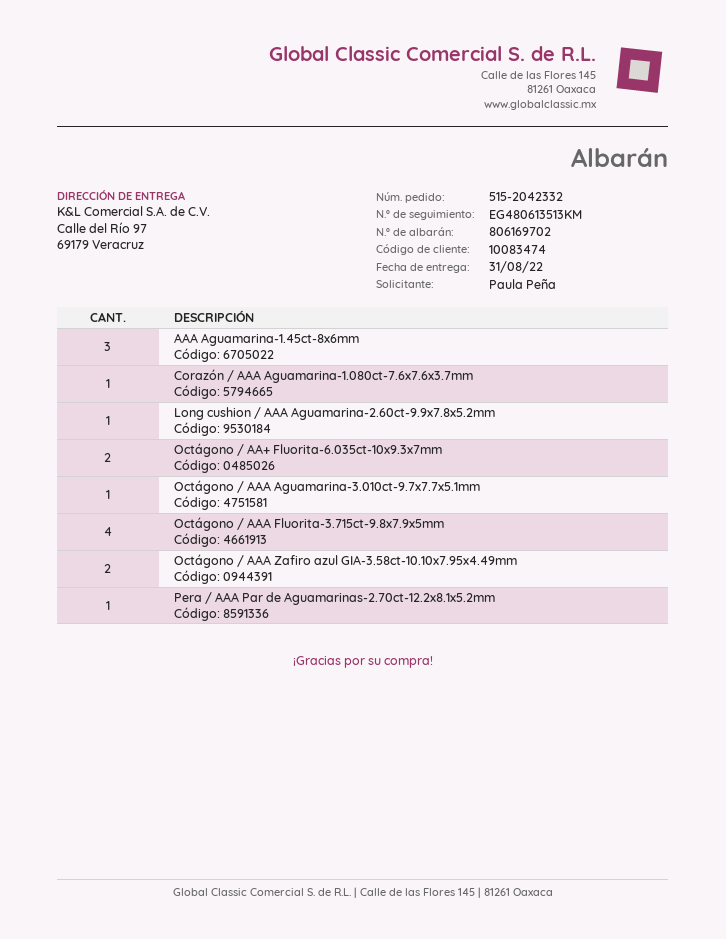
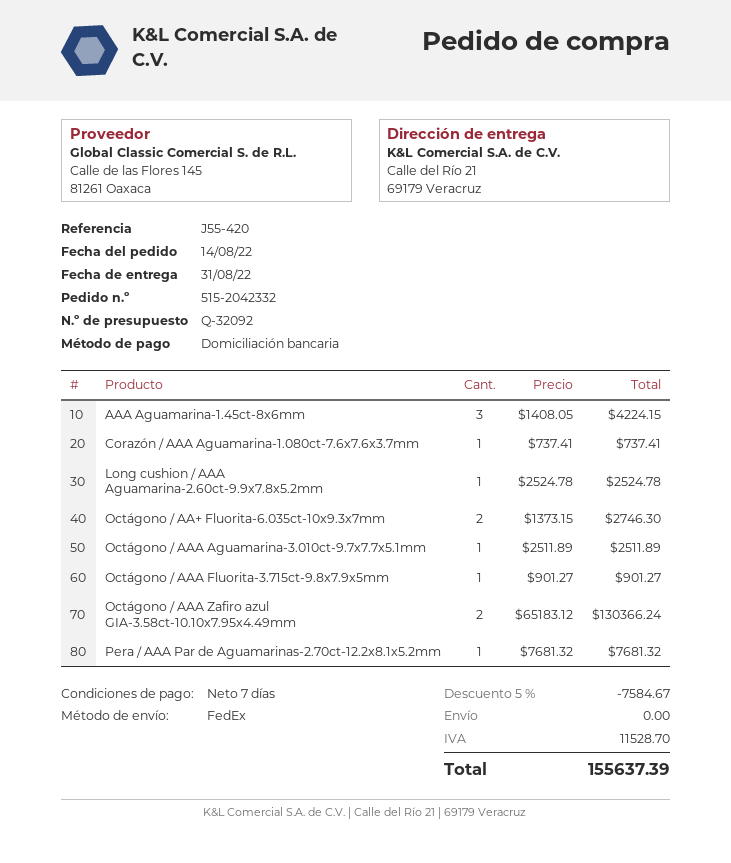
ship to: Calle del Río 97, 69179 Veracruz -> Calle del Río 21, 69179 Veracruz
Octágono / AAA Fluorita-3.715ct-9.8x7.9x5mm: 4 -> 1

